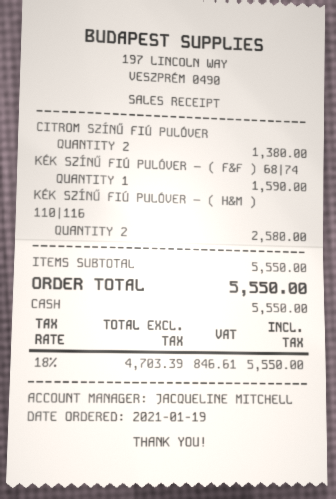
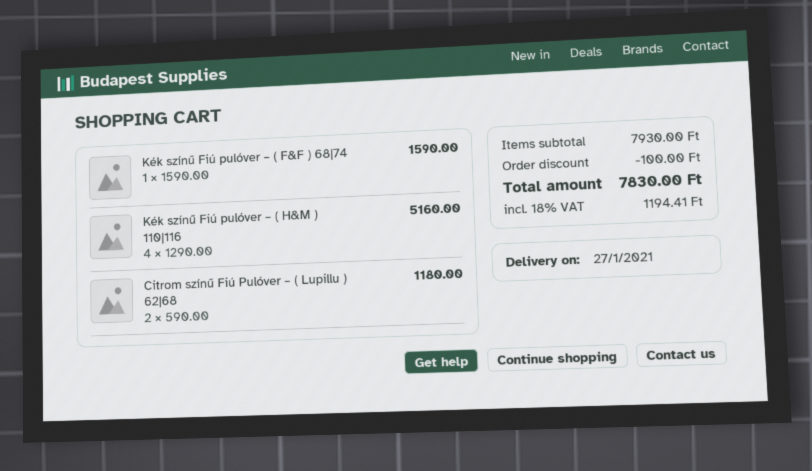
CITROM SZÍNŰ FIÚ PULÓVER: 2 for 1380.00 -> 2 for 1180.00
KÉK SZÍNŰ FIÚ PULÓVER – ( H&M ) 110|116: 2 for 2580.00 -> 4 for 5160.00
subtotal: 5550.00 -> 7930.00
discount: none -> 100.00
tax: 18% = 846.61 -> 18% = 1194.41
total: 5550.00 -> 7830.00

